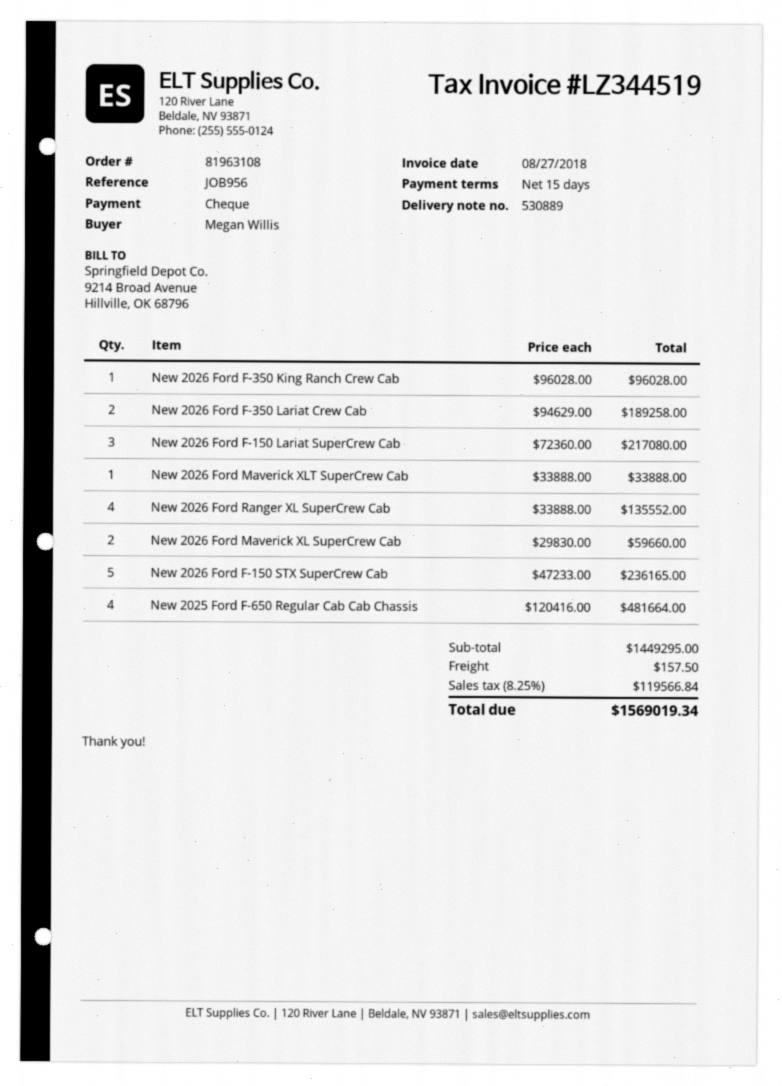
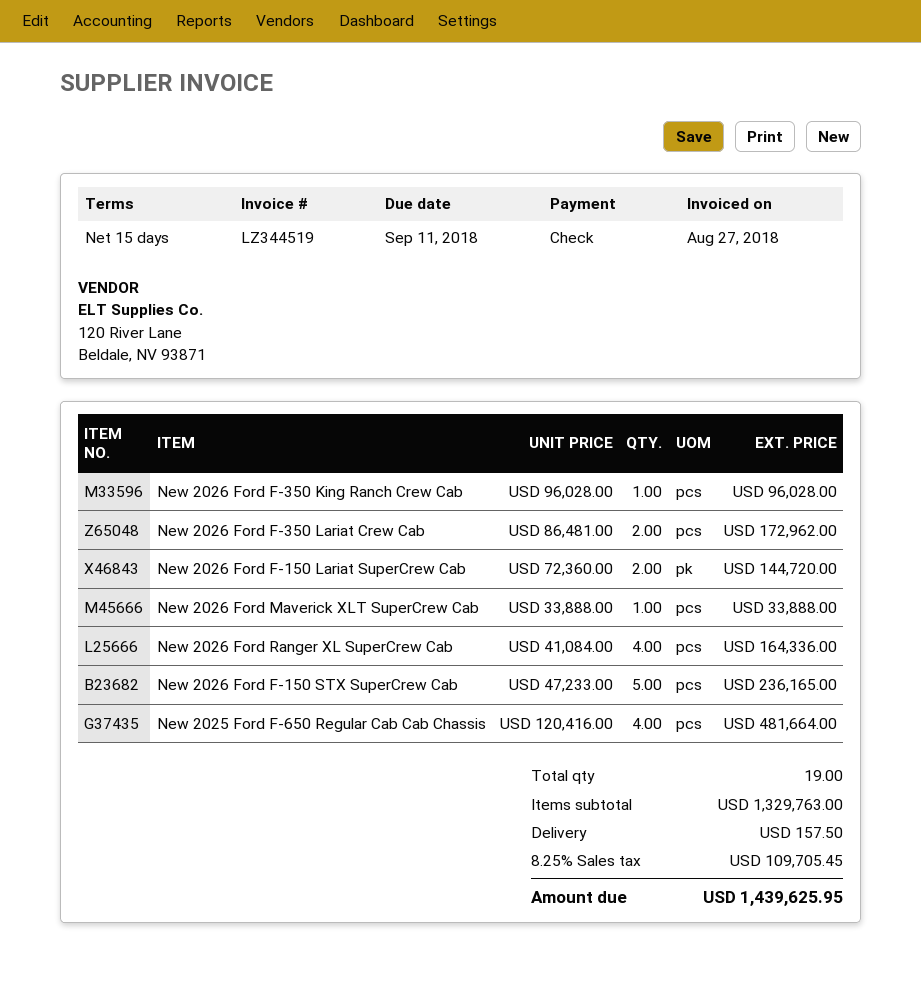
New 2026 Ford F-350 Lariat Crew Cab: 2 x 94629.00 = 189258.00 -> 2 x 86481.00 = 172962.00
New 2026 Ford F-150 Lariat SuperCrew Cab: 3 x 72360.00 = 217080.00 -> 2 x 72360.00 = 144720.00
New 2026 Ford Ranger XL SuperCrew Cab: 4 x 33888.00 = 135552.00 -> 4 x 41084.00 = 164336.00
New 2026 Ford Maverick XL SuperCrew Cab: 2 x 29830.00 = 59660.00 -> none
subtotal: 1449295.00 -> 1329763.00
tax: 8.25% = 119566.84 -> 8.25% = 109705.45
total: 1569019.34 -> 1439625.95

